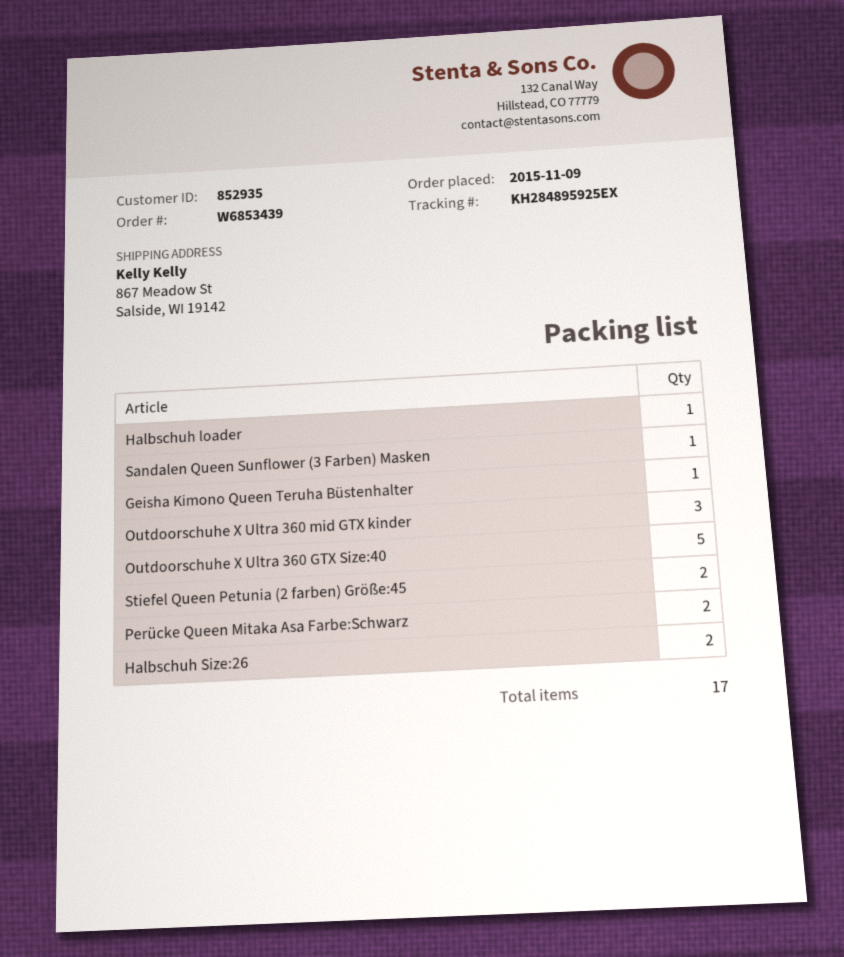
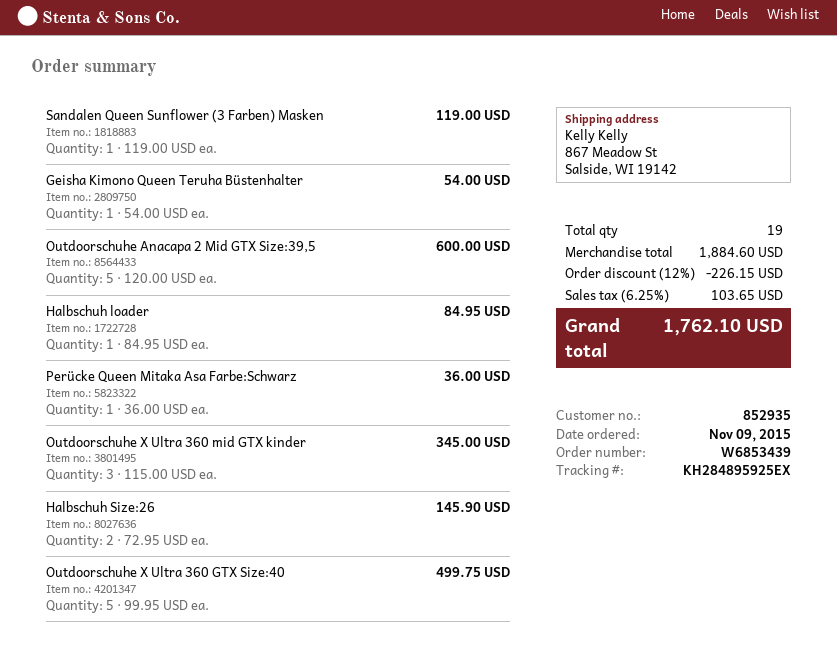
Stiefel Queen Petunia (2 farben) Größe:45: 2 -> none
Perücke Queen Mitaka Asa Farbe:Schwarz: 2 -> 1
Outdoorschuhe Anacapa 2 Mid GTX Size:39,5: none -> 5
total quantity: 17 -> 19

